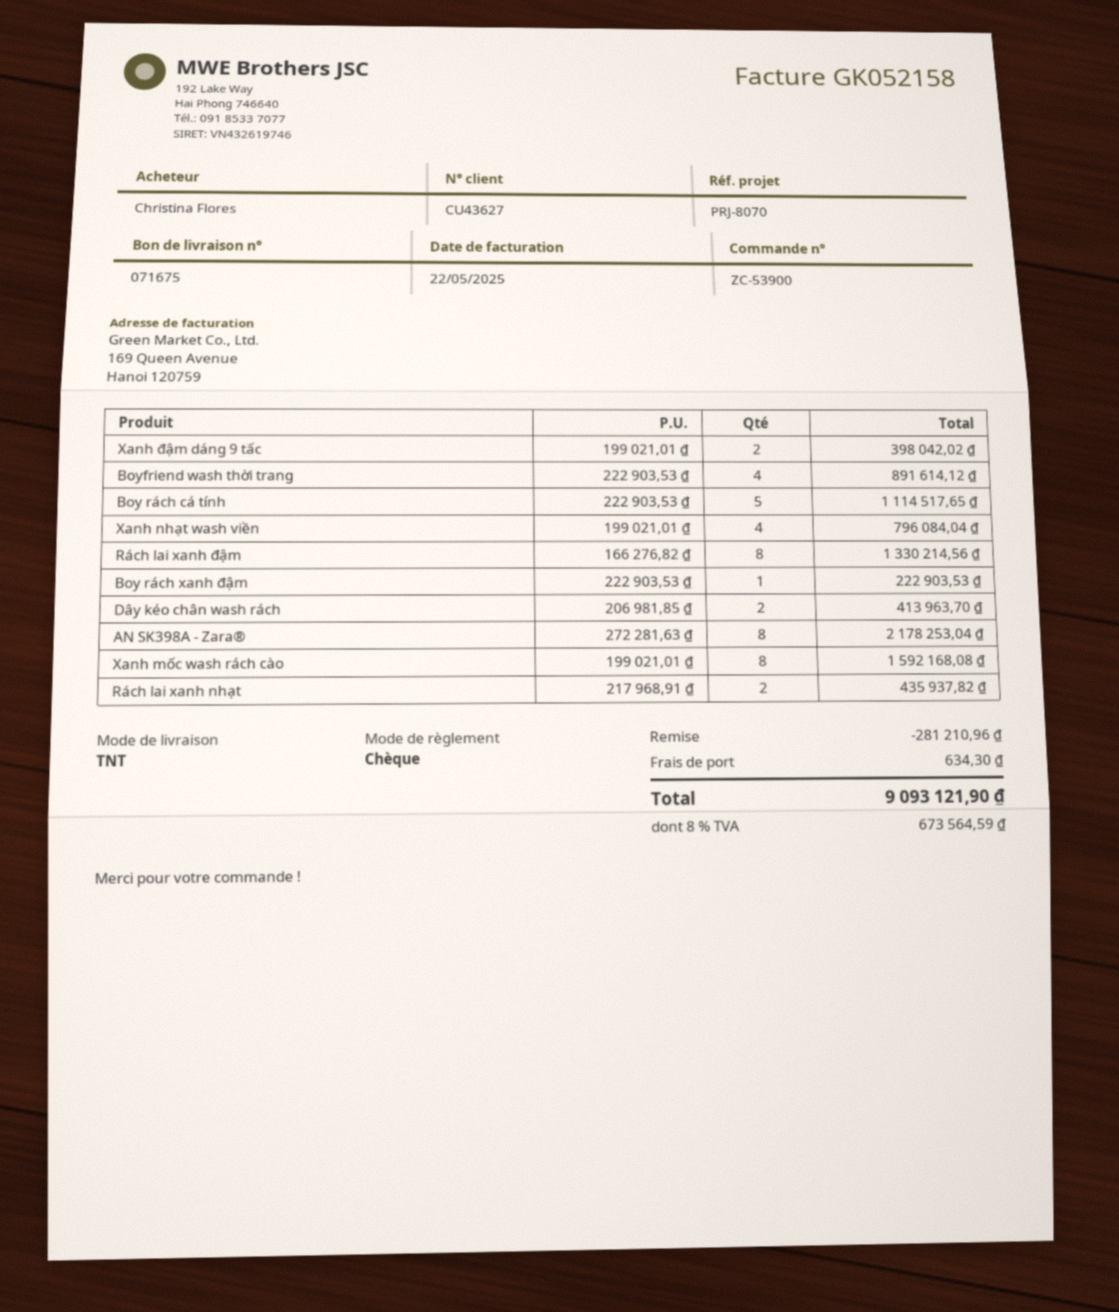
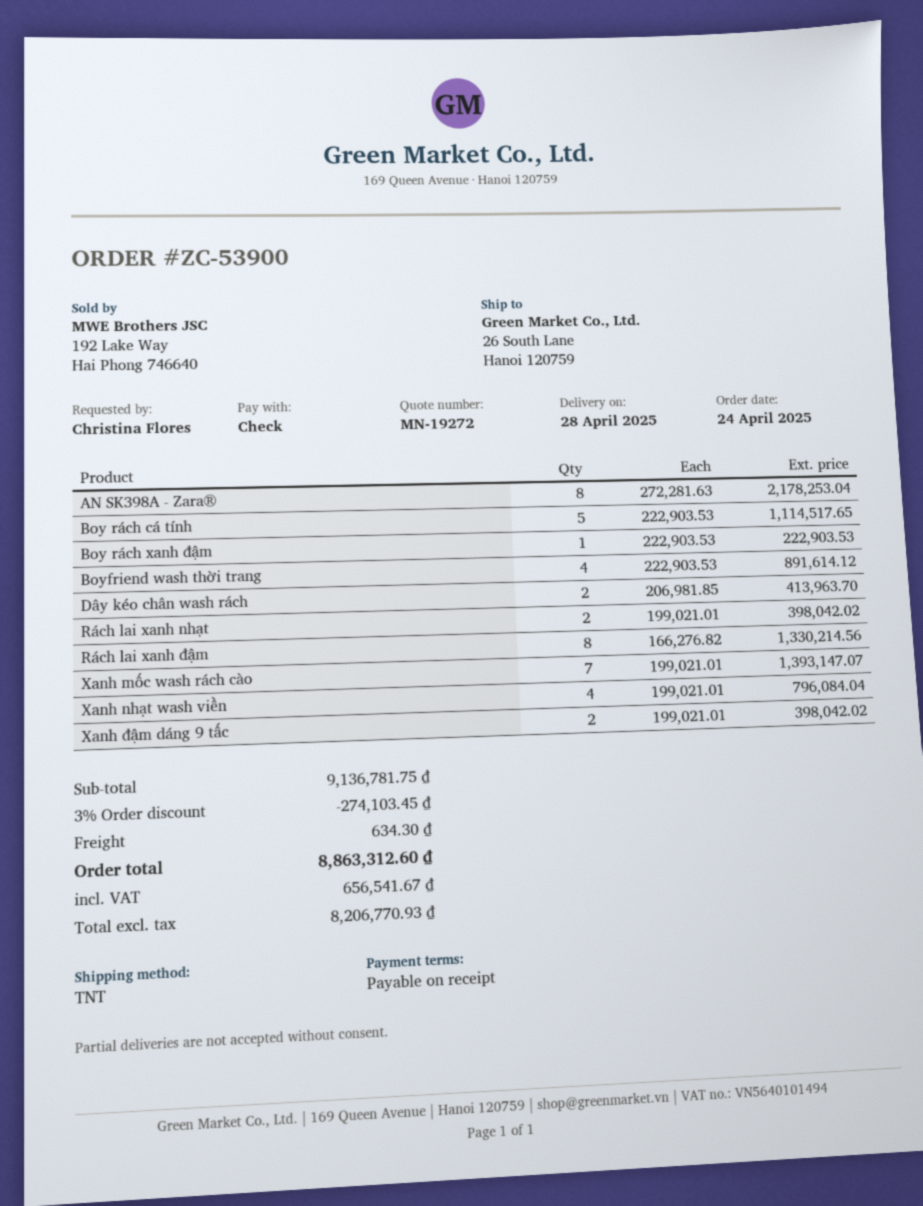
Xanh mốc wash rách cào: 8 x 199021.01 = 1592168.08 -> 7 x 199021.01 = 1393147.07
Rách lai xanh nhạt: 2 x 217968.91 = 435937.82 -> 2 x 199021.01 = 398042.02
discount: 281210.96 -> 274103.45
tax: 673564.59 -> 656541.67
total: 9093121.90 -> 8863312.60

